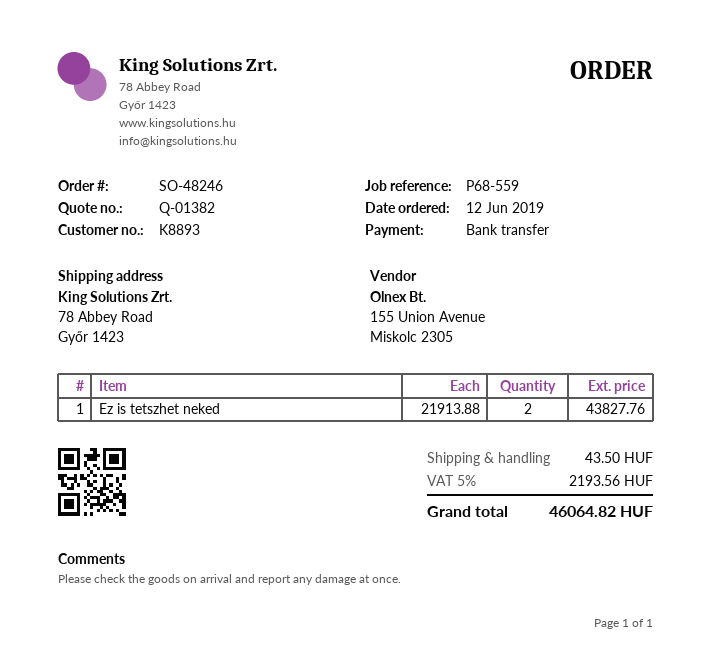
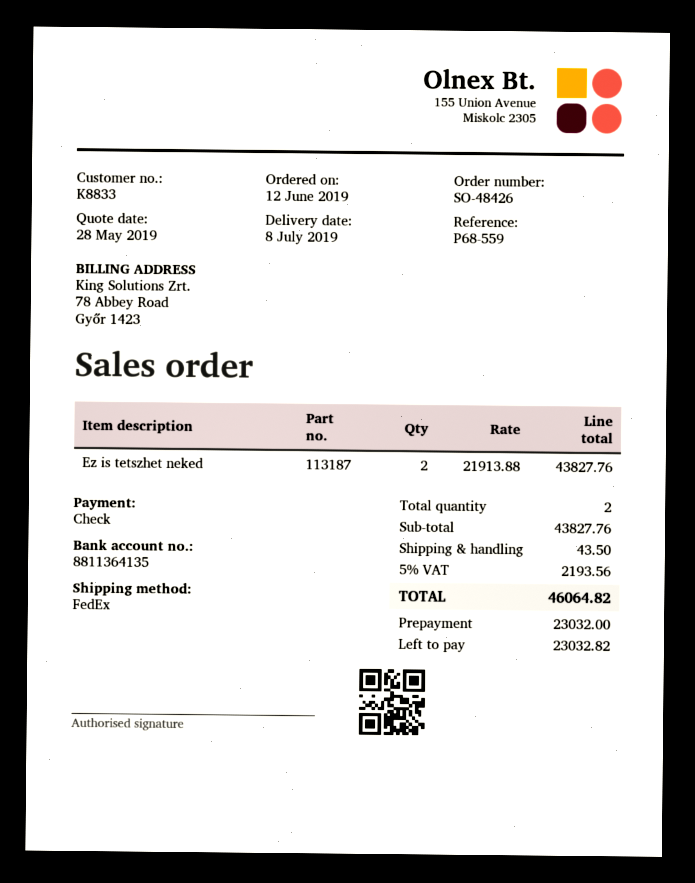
order number: SO-48246 -> SO-48426
customer number: K8893 -> K8833
payment method: bank transfer -> cheque

